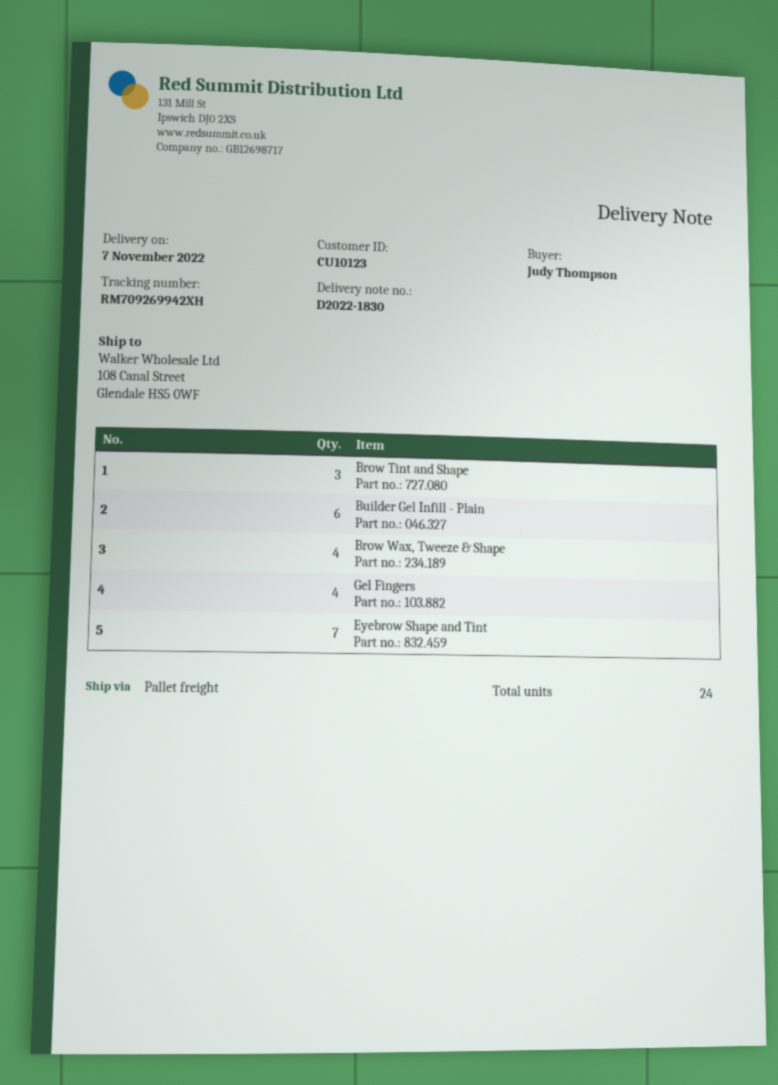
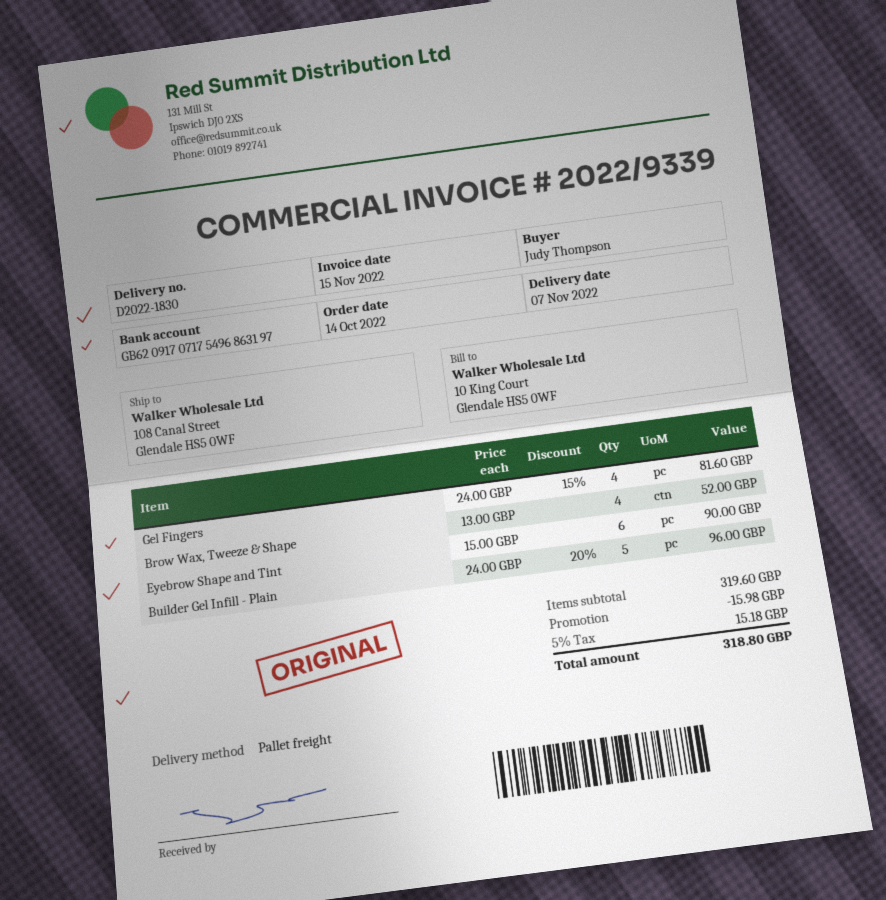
Brow Tint and Shape: 3 -> none
Builder Gel Infill - Plain: 6 -> 5
Eyebrow Shape and Tint: 7 -> 6

